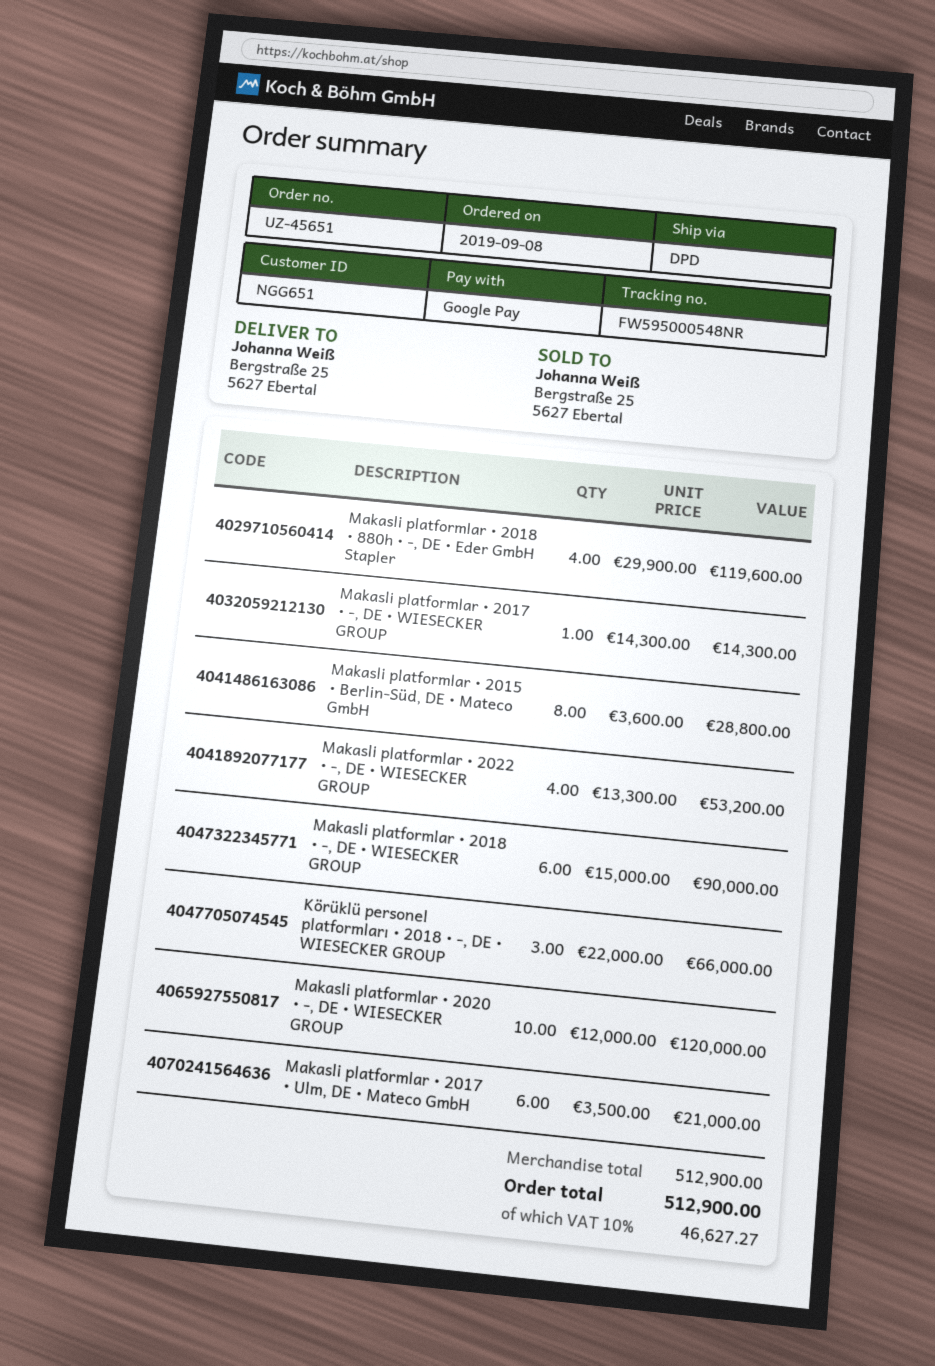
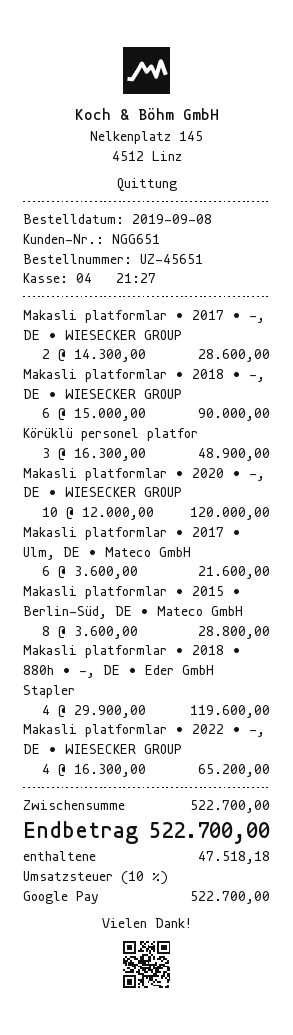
Makasli platformlar • 2017 • -, DE • WIESECKER GROUP: 1 x 14300.00 = 14300.00 -> 2 x 14300.00 = 28600.00
Makasli platformlar • 2022 • -, DE • WIESECKER GROUP: 4 x 13300.00 = 53200.00 -> 4 x 16300.00 = 65200.00
Körüklü personel platformları • 2018 • -, DE • WIESECKER GROUP: 3 x 22000.00 = 66000.00 -> 3 x 16300.00 = 48900.00
Makasli platformlar • 2017 • Ulm, DE • Mateco GmbH: 6 x 3500.00 = 21000.00 -> 6 x 3600.00 = 21600.00
subtotal: 512900.00 -> 522700.00
tax: 10% = 46627.27 -> 10% = 47518.18
total: 512900.00 -> 522700.00

